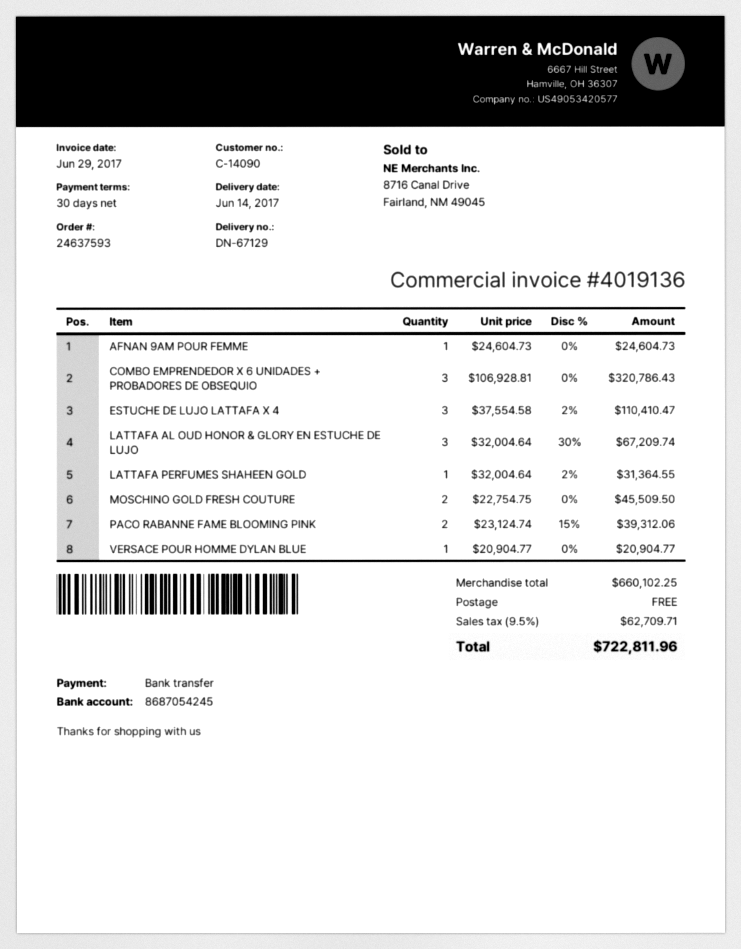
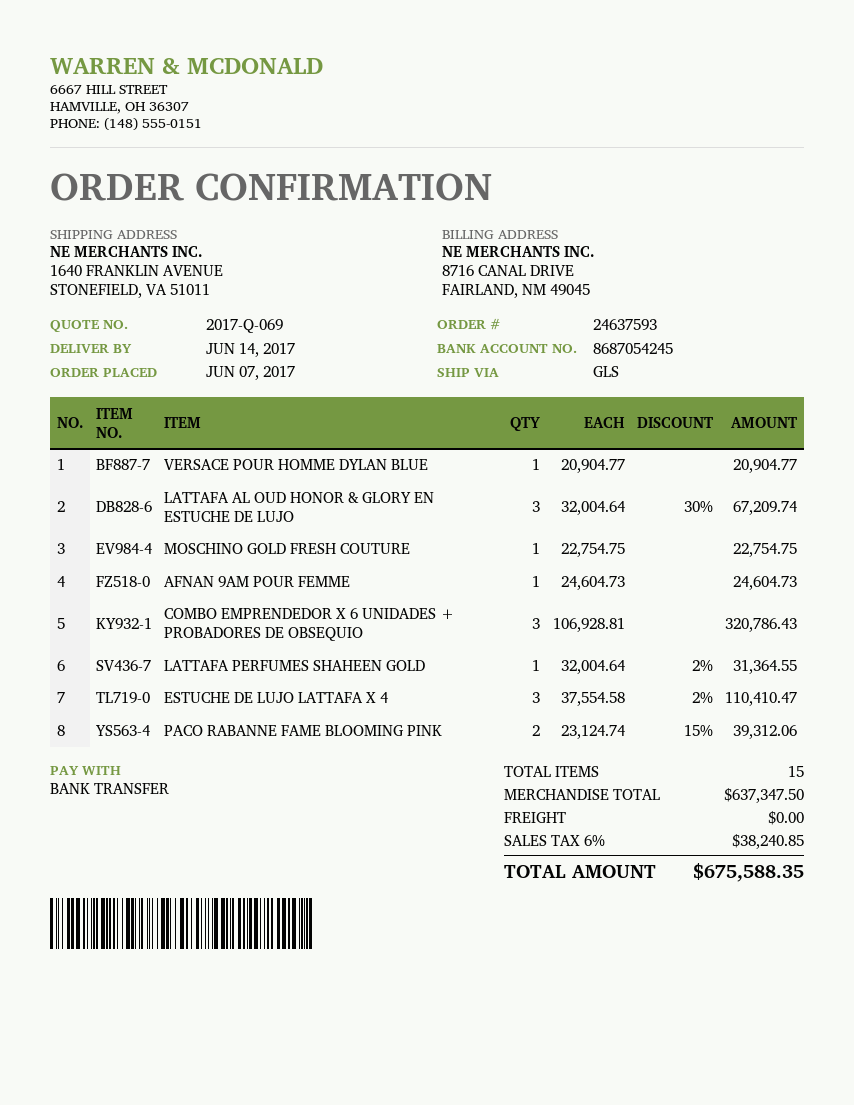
MOSCHINO GOLD FRESH COUTURE: 2 x 22754.75 = 45509.50 -> 1 x 22754.75 = 22754.75
subtotal: 660102.25 -> 637347.50
tax: 9.5% = 62709.71 -> 6% = 38240.85
total: 722811.96 -> 675588.35

